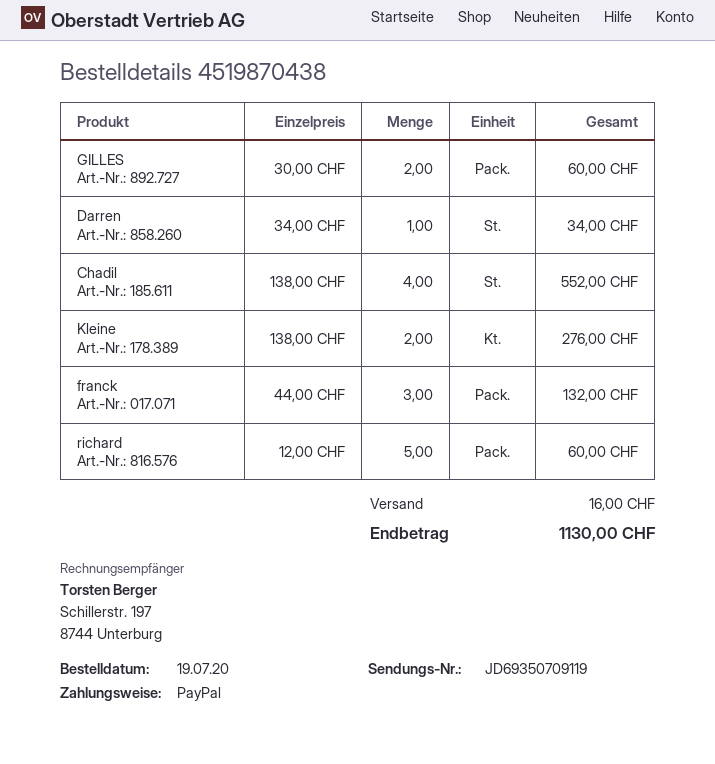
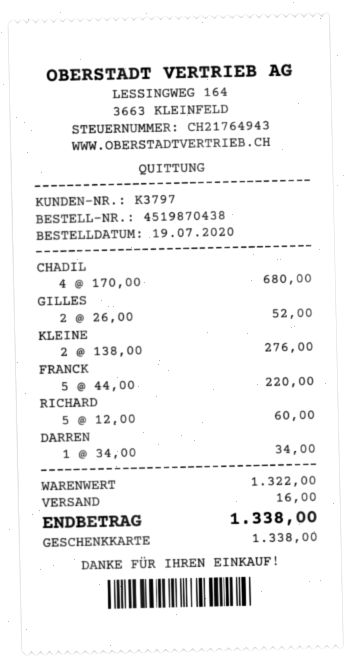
payment method: PayPal -> gift card
GILLES: 2 x 30.00 = 60.00 -> 2 x 26.00 = 52.00
Chadil: 4 x 138.00 = 552.00 -> 4 x 170.00 = 680.00
franck: 3 x 44.00 = 132.00 -> 5 x 44.00 = 220.00
total: 1130.00 -> 1338.00

